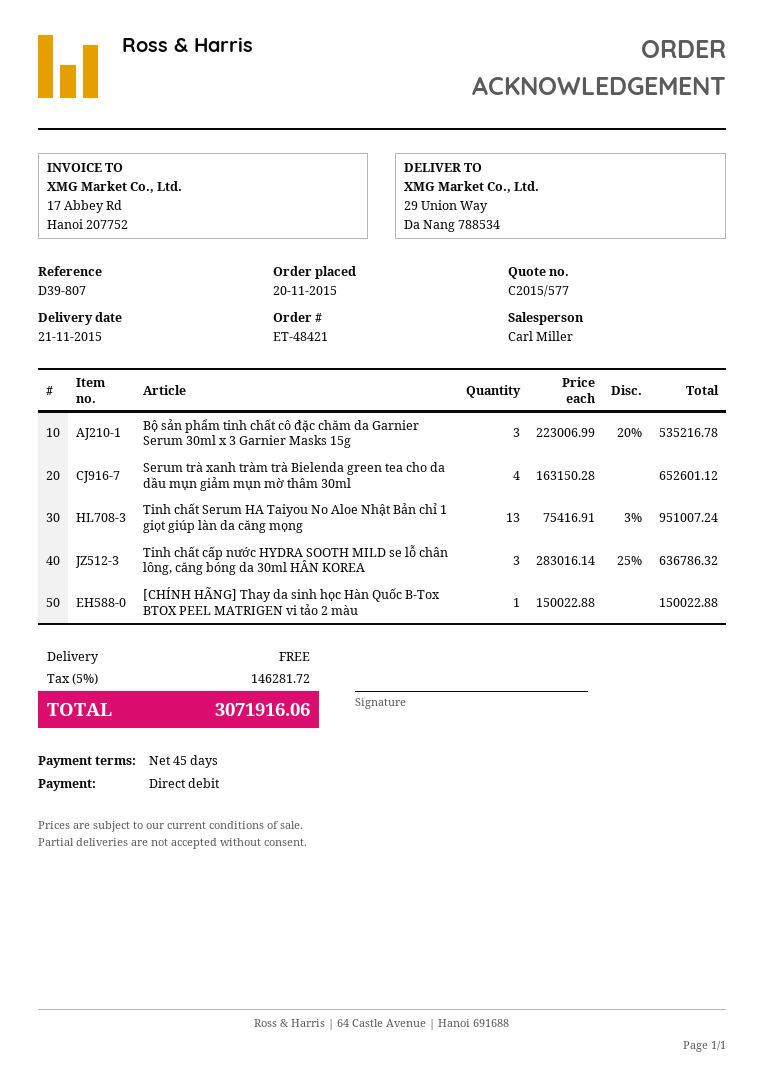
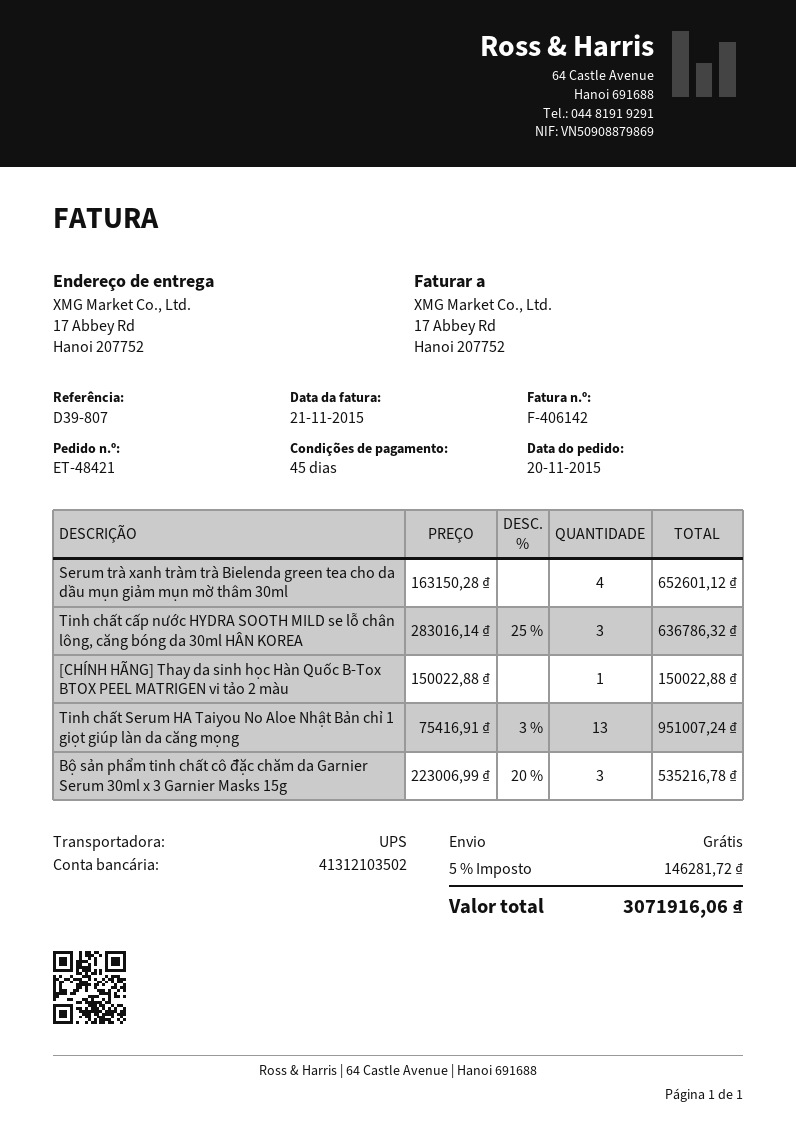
ship to: 29 Union Way, Da Nang 788534 -> 17 Abbey Rd, Hanoi 207752

